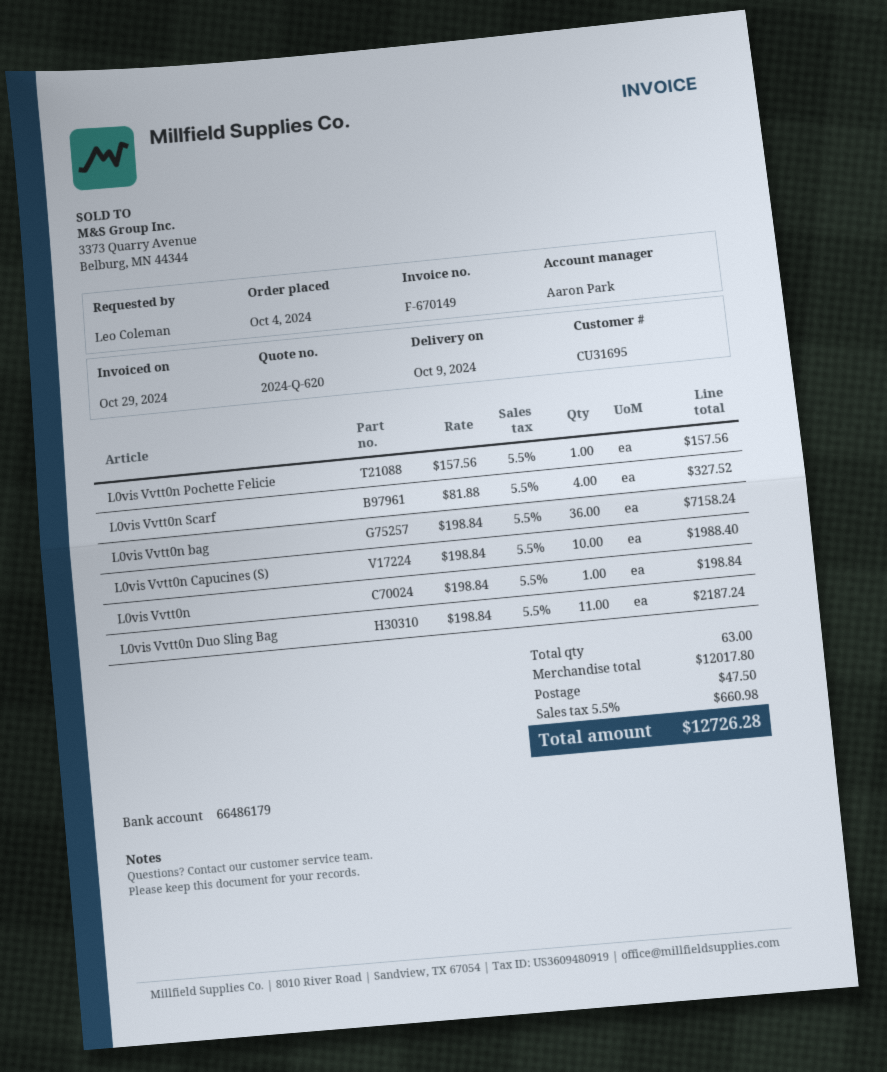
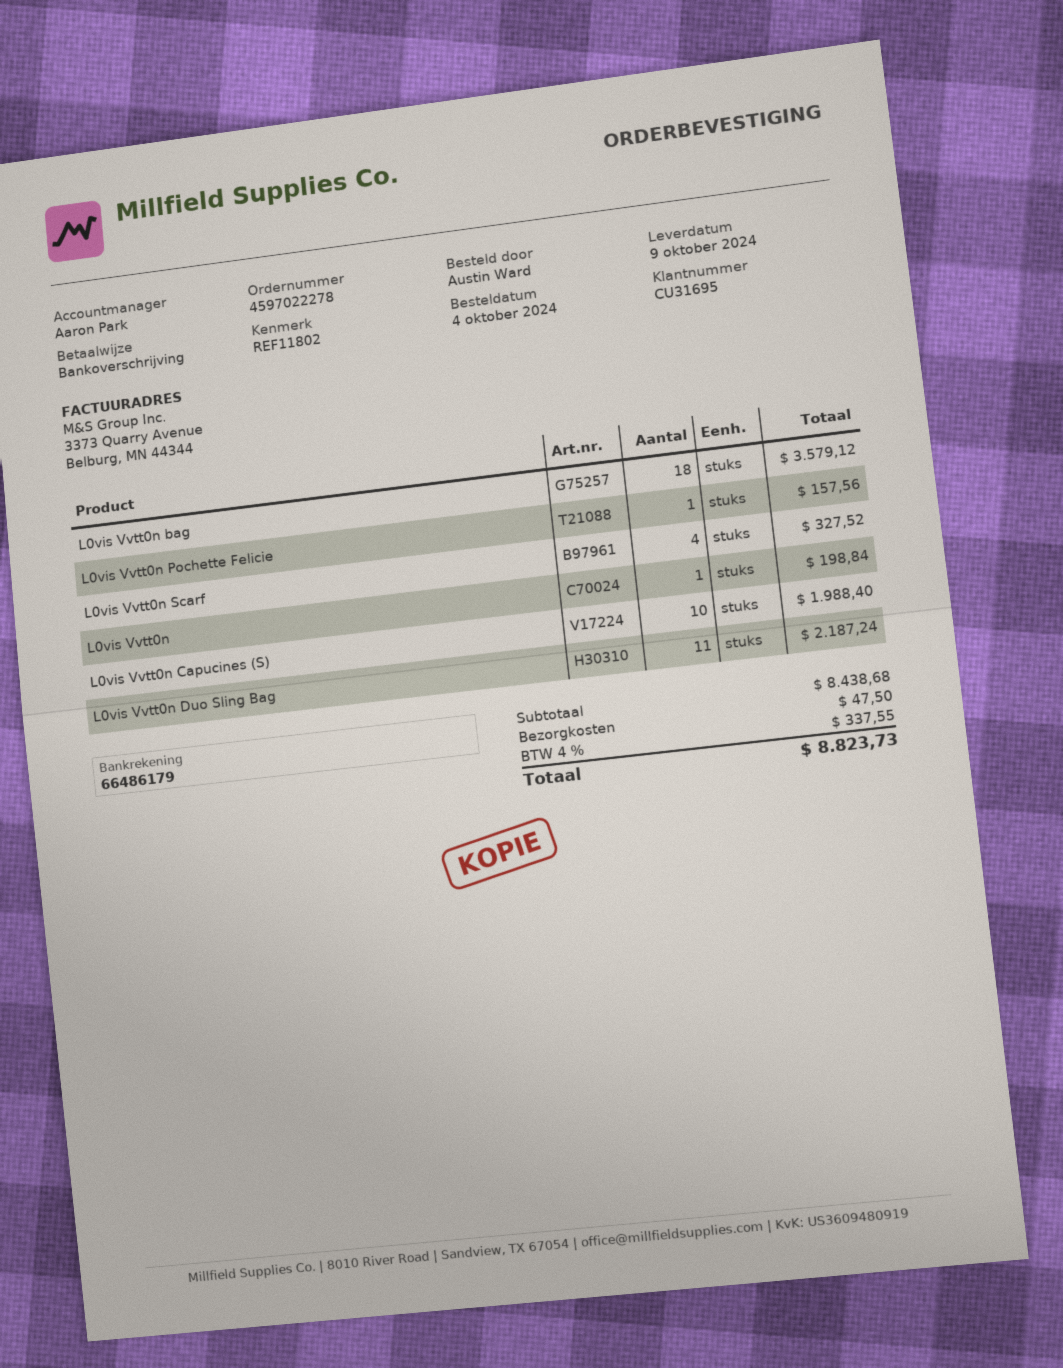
ordered by: Leo Coleman -> Austin Ward
L0vis Vvtt0n bag: 36 for 7158.24 -> 18 for 3579.12
subtotal: 12017.80 -> 8438.68
tax: 5.5% = 660.98 -> 4% = 337.55
total: 12726.28 -> 8823.73

